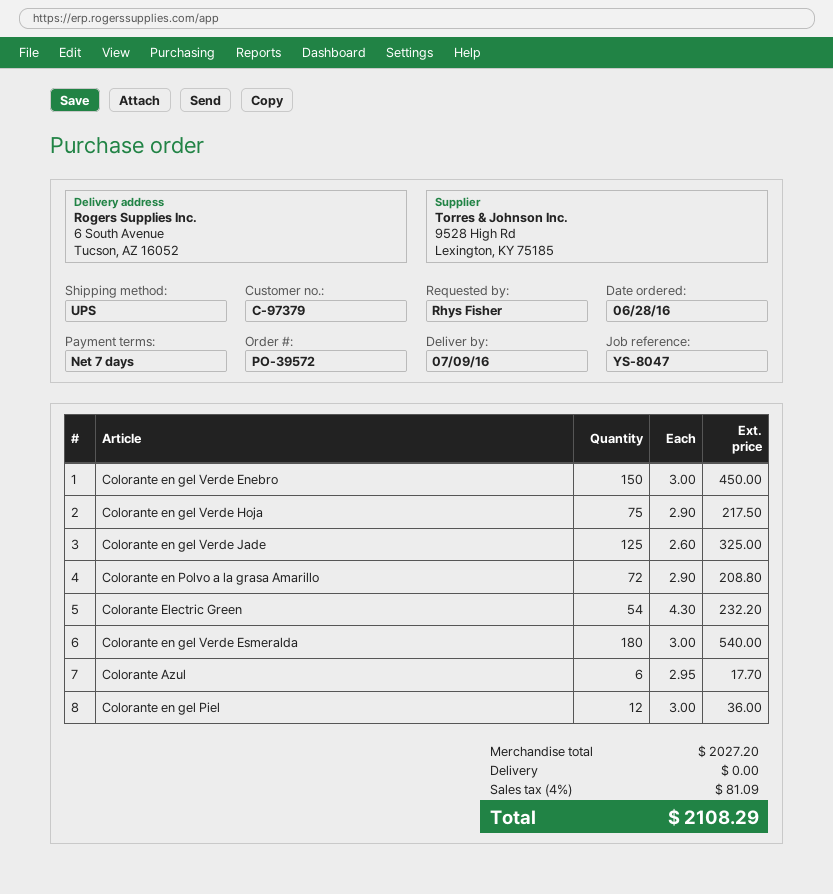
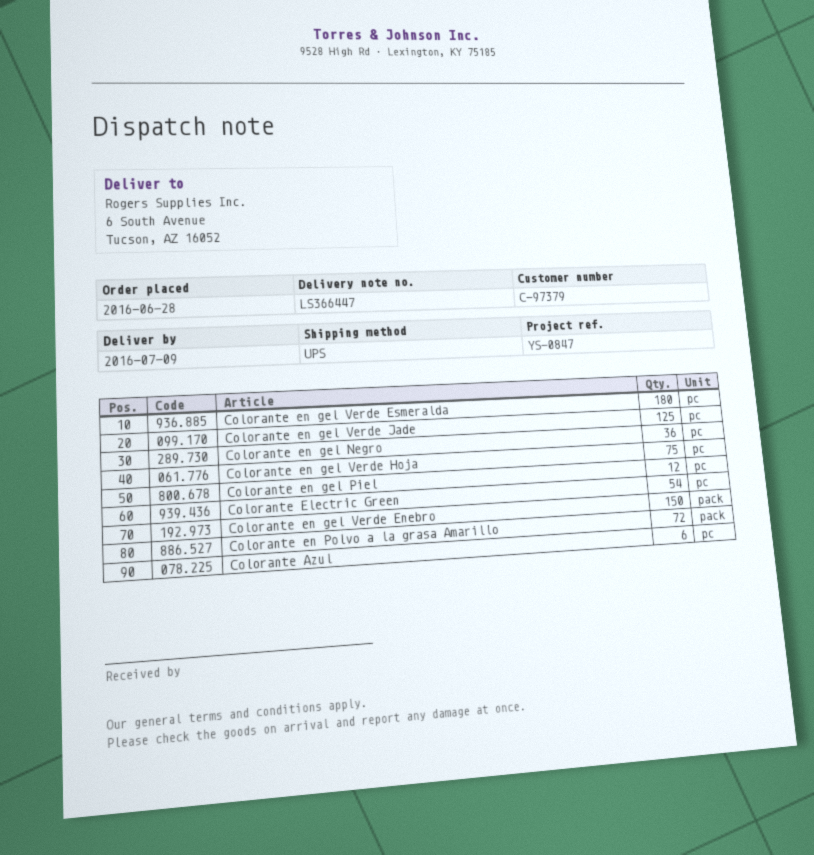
reference: YS-8047 -> YS-0847
Colorante en gel Negro: none -> 36

